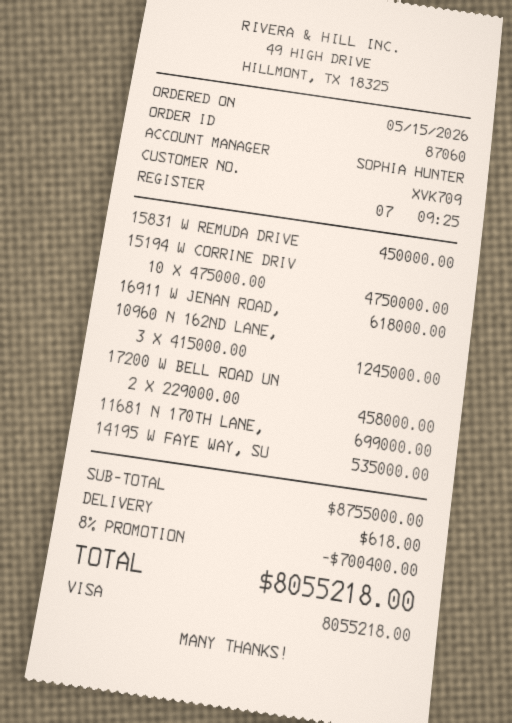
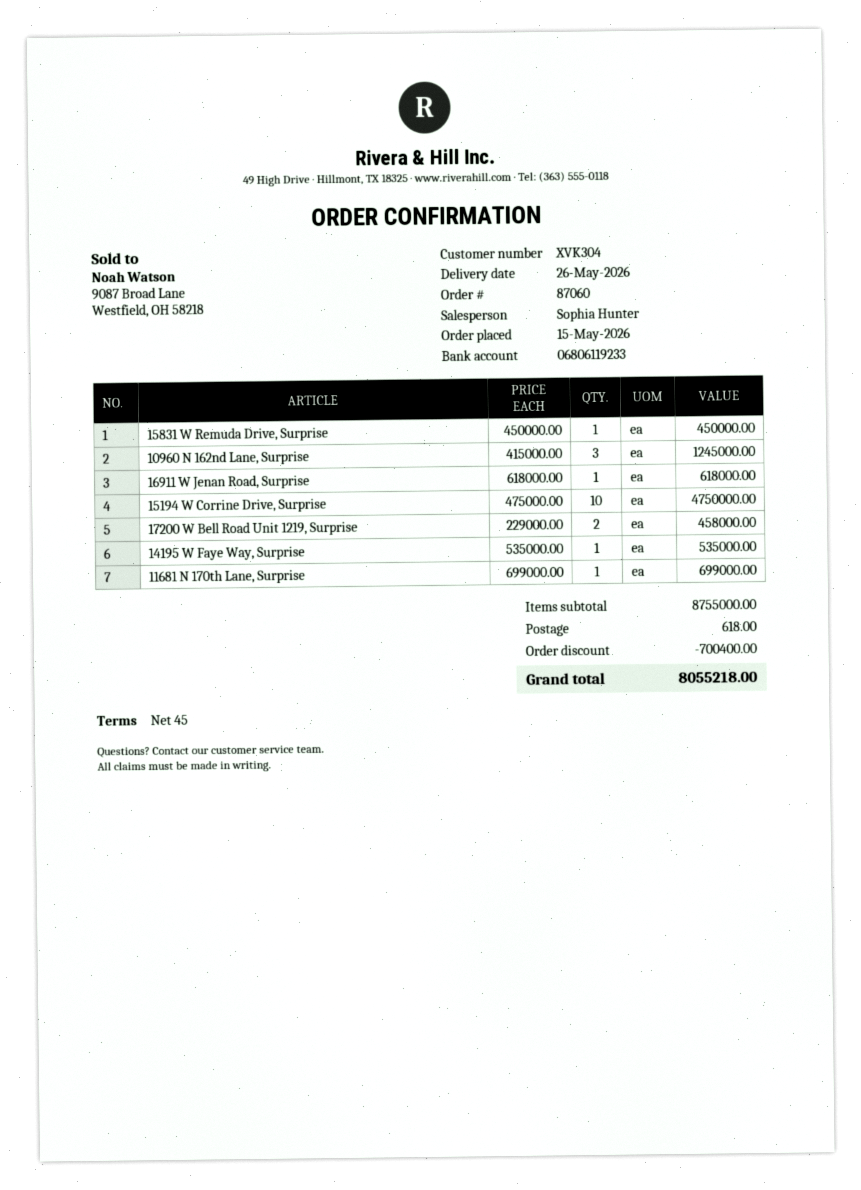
customer number: XVK709 -> XVK304

